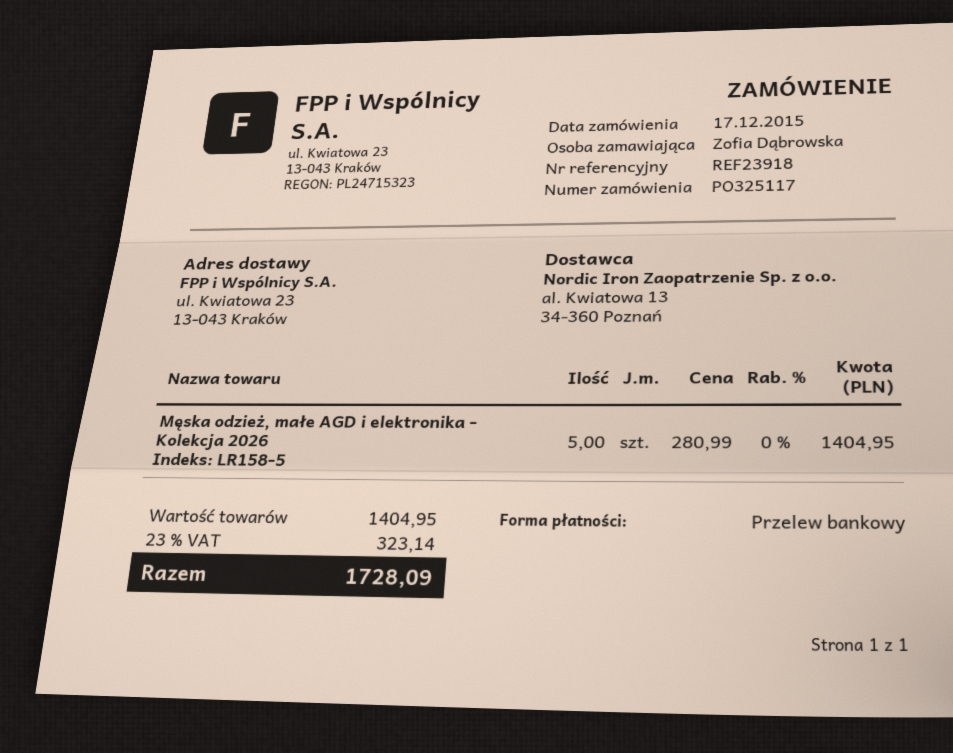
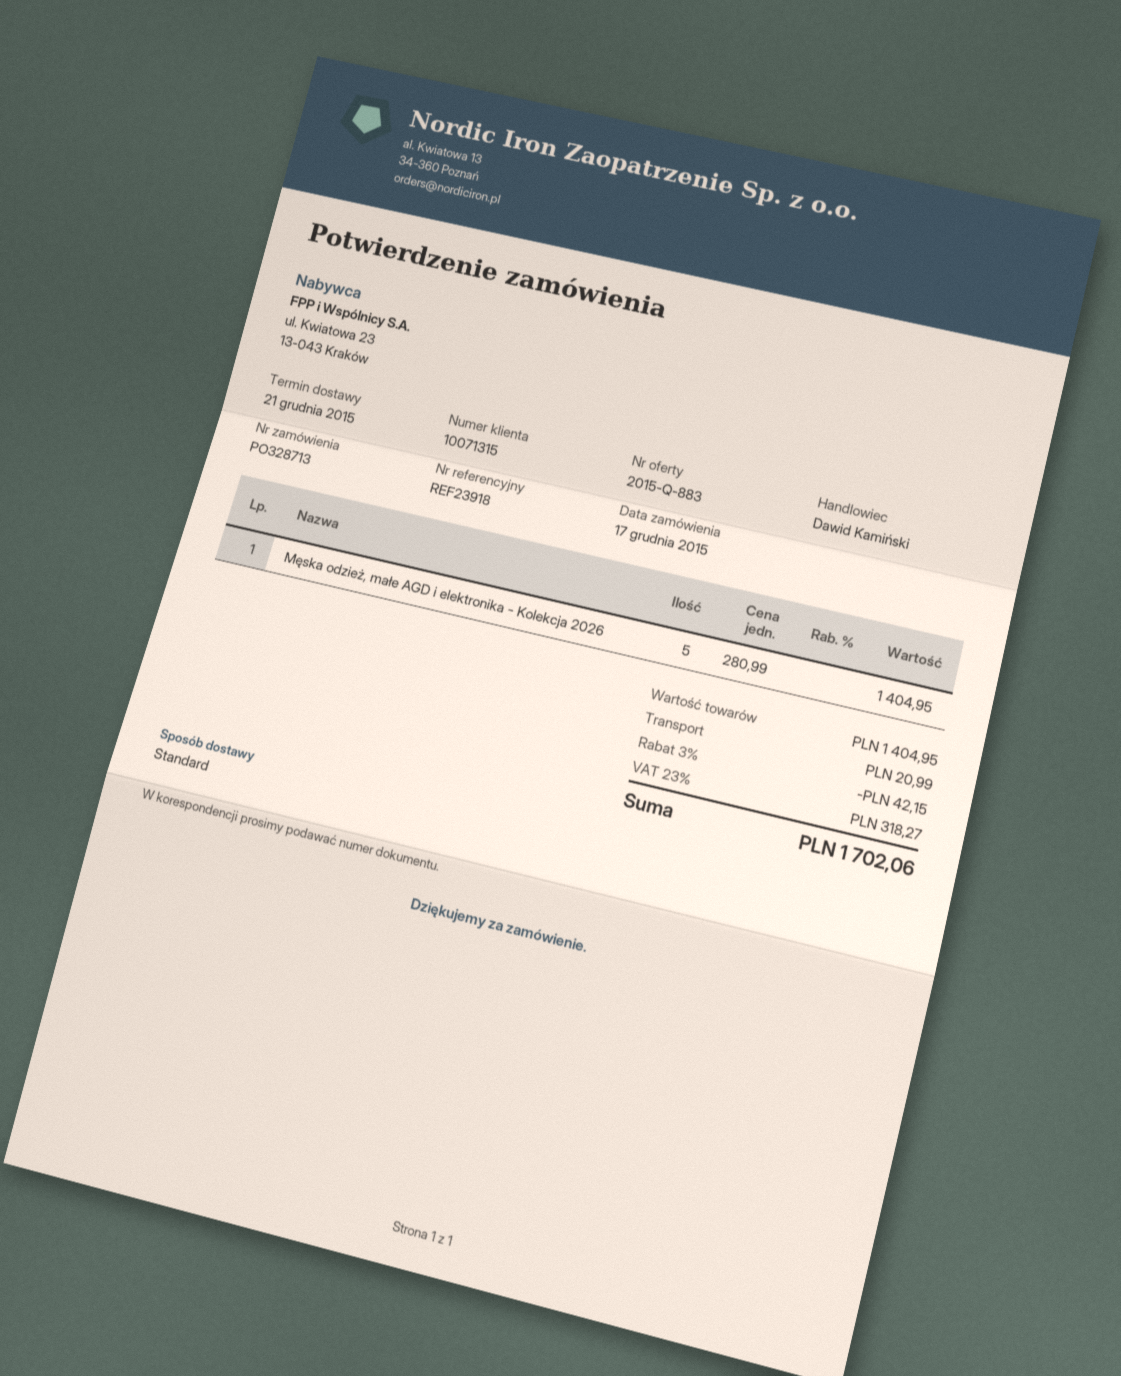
order number: PO325117 -> PO328713
discount: none -> 3% = 42.15
shipping: none -> 20.99
tax: 23% = 323.14 -> 23% = 318.27
total: 1728.09 -> 1702.06

